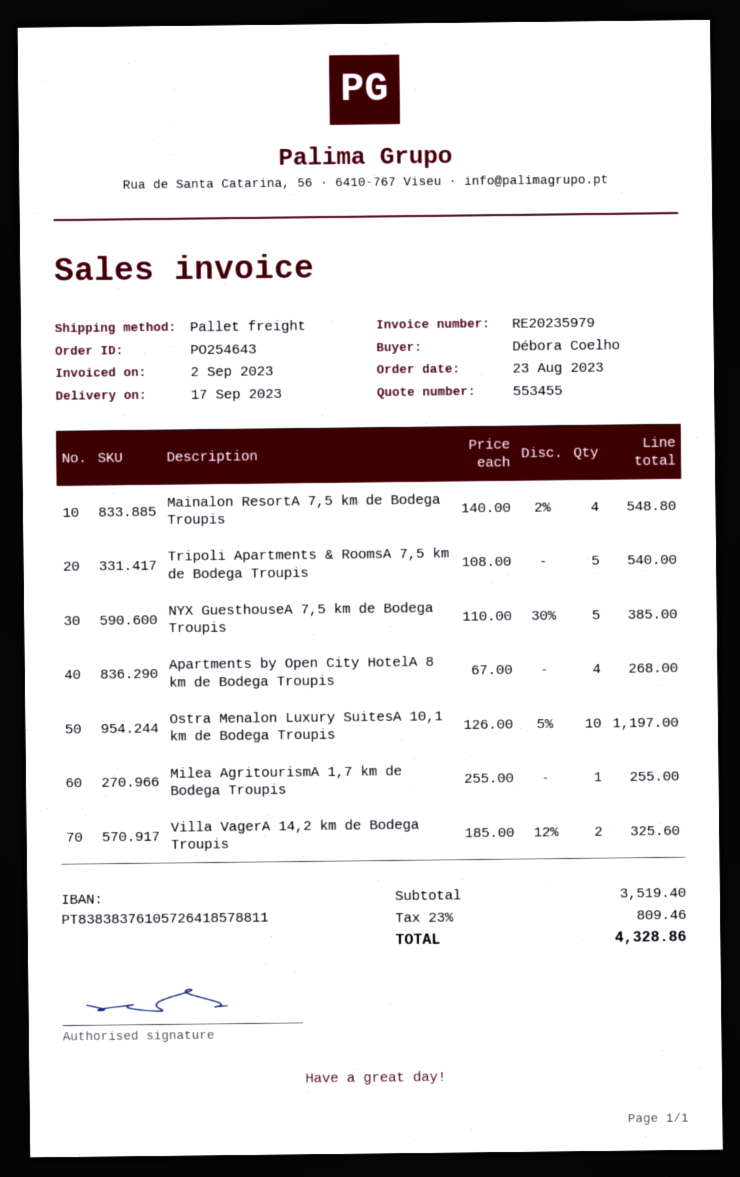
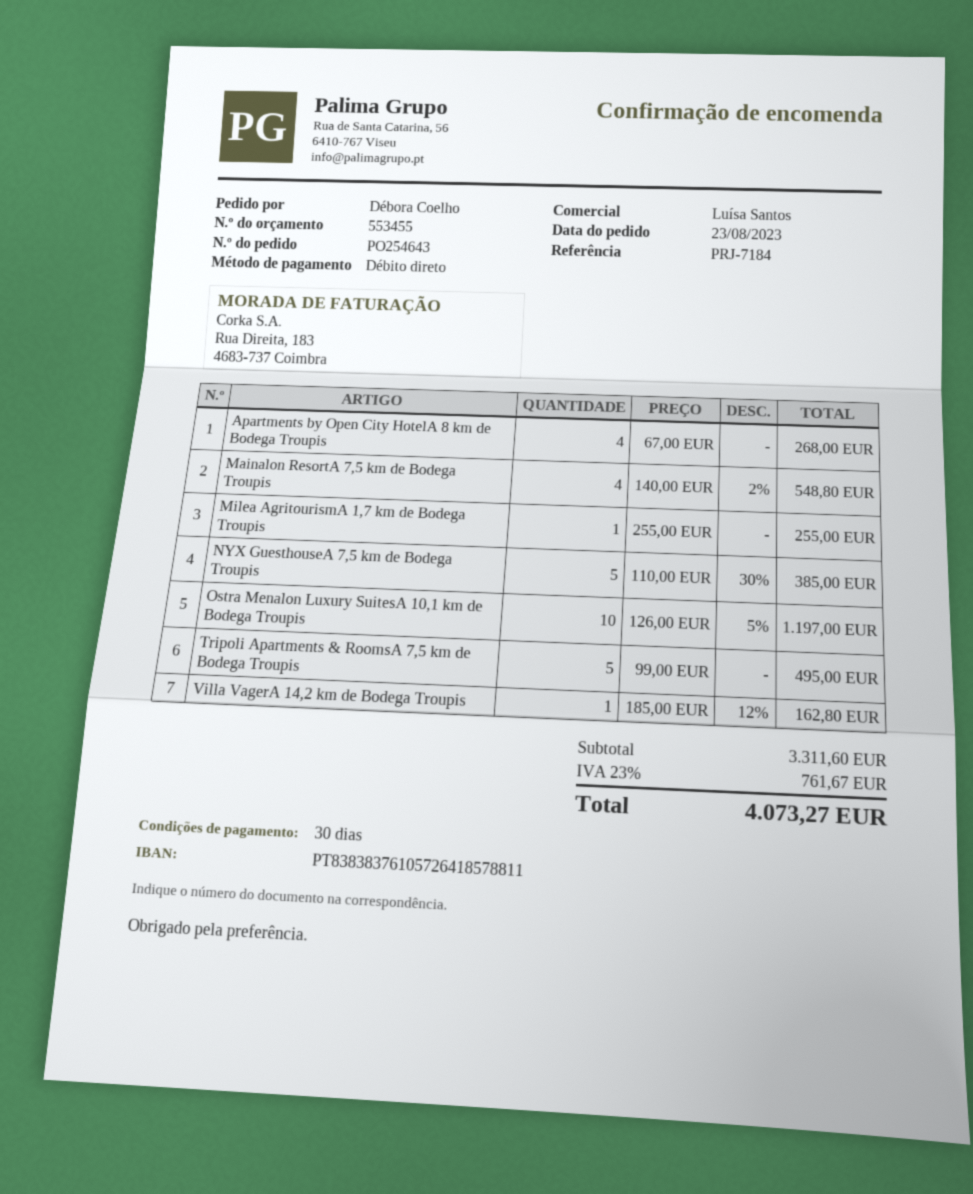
Tripoli Apartments & RoomsA 7,5 km de Bodega Troupis: 5 x 108.00 = 540.00 -> 5 x 99.00 = 495.00
Villa VagerA 14,2 km de Bodega Troupis: 2 x 185.00 - 12% = 325.60 -> 1 x 185.00 - 12% = 162.80
subtotal: 3519.40 -> 3311.60
tax: 23% = 809.46 -> 23% = 761.67
total: 4328.86 -> 4073.27

